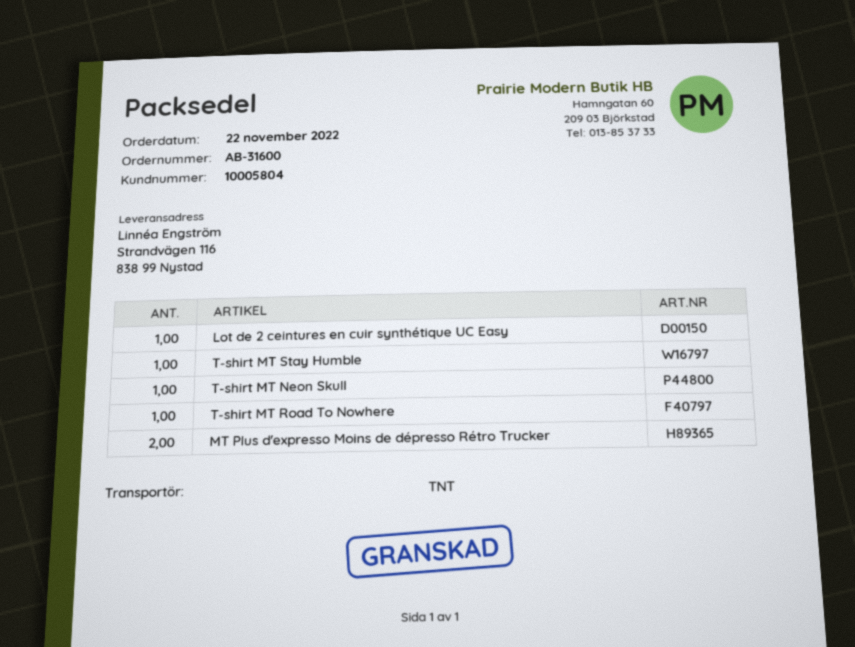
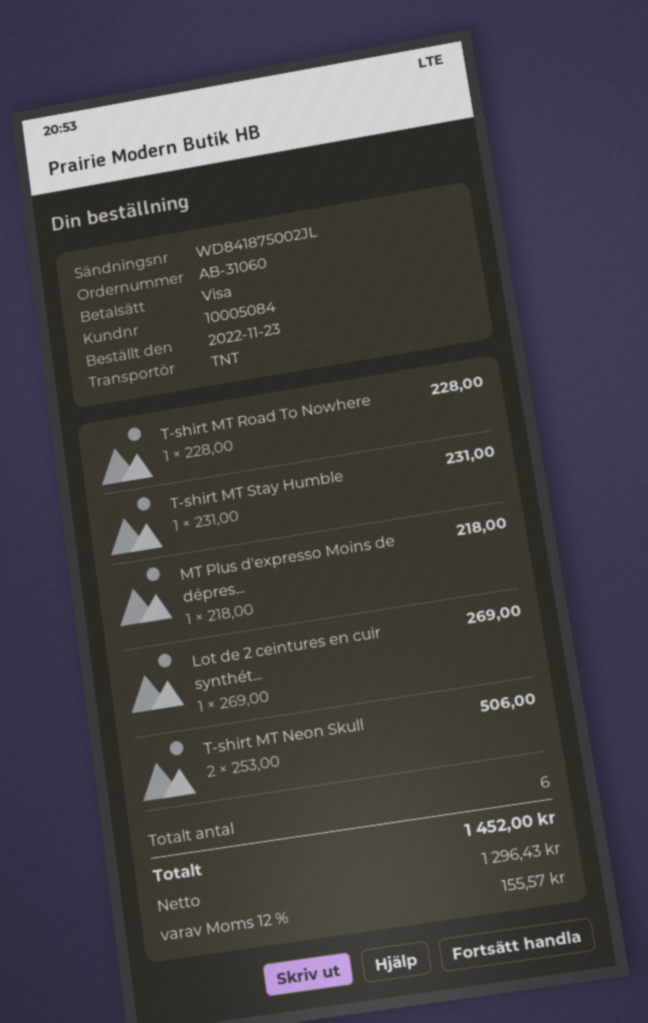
order number: AB-31600 -> AB-31060
order date: 2022-11-22 -> 2022-11-23
customer number: 10005804 -> 10005084
T-shirt MT Neon Skull: 1 -> 2
MT Plus d'expresso Moins de dépresso Rétro Trucker: 2 -> 1

